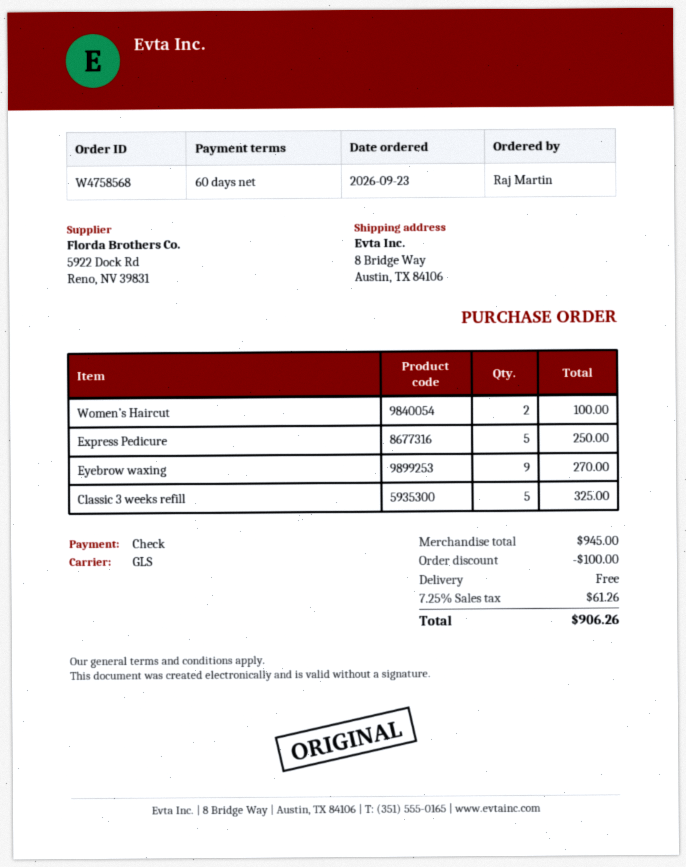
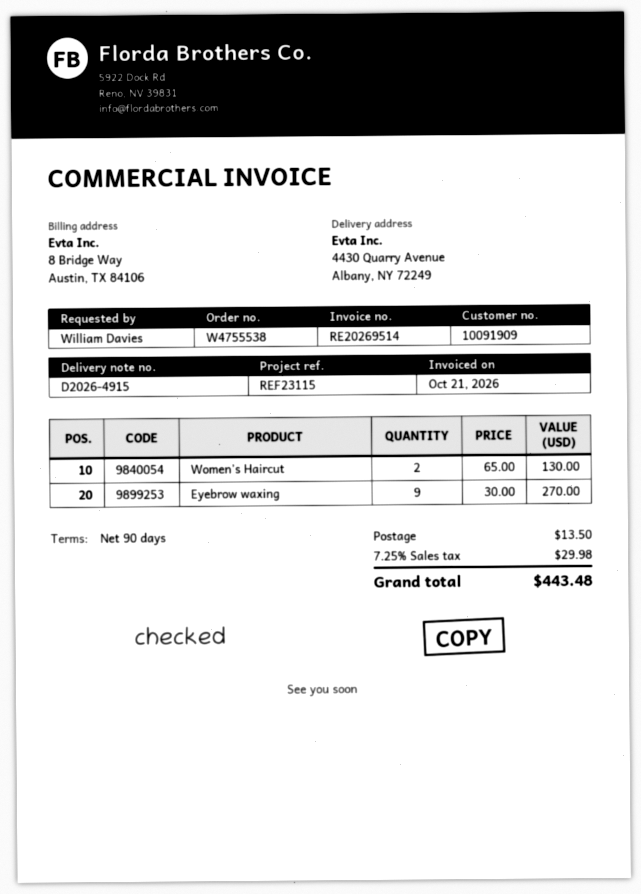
order number: W4758568 -> W4755538
payment terms: 60 days -> 90 days
ordered by: Raj Martin -> William Davies
ship to: 8 Bridge Way, Austin, TX 84106 -> 4430 Quarry Avenue, Albany, NY 72249
Women’s Haircut: 2 for 100.00 -> 2 for 130.00
Express Pedicure: 5 for 250.00 -> none
Classic 3 weeks refill: 5 for 325.00 -> none
discount: 100.00 -> none
shipping: 0.00 -> 13.50
tax: 7.25% = 61.26 -> 7.25% = 29.98
total: 906.26 -> 443.48

